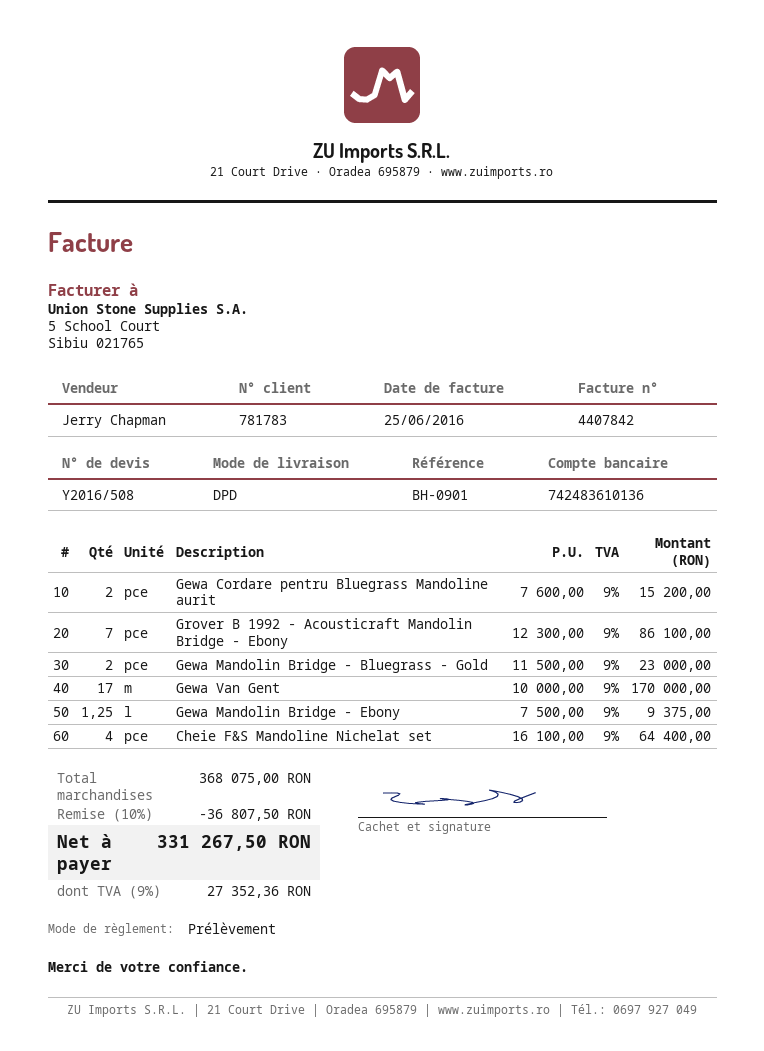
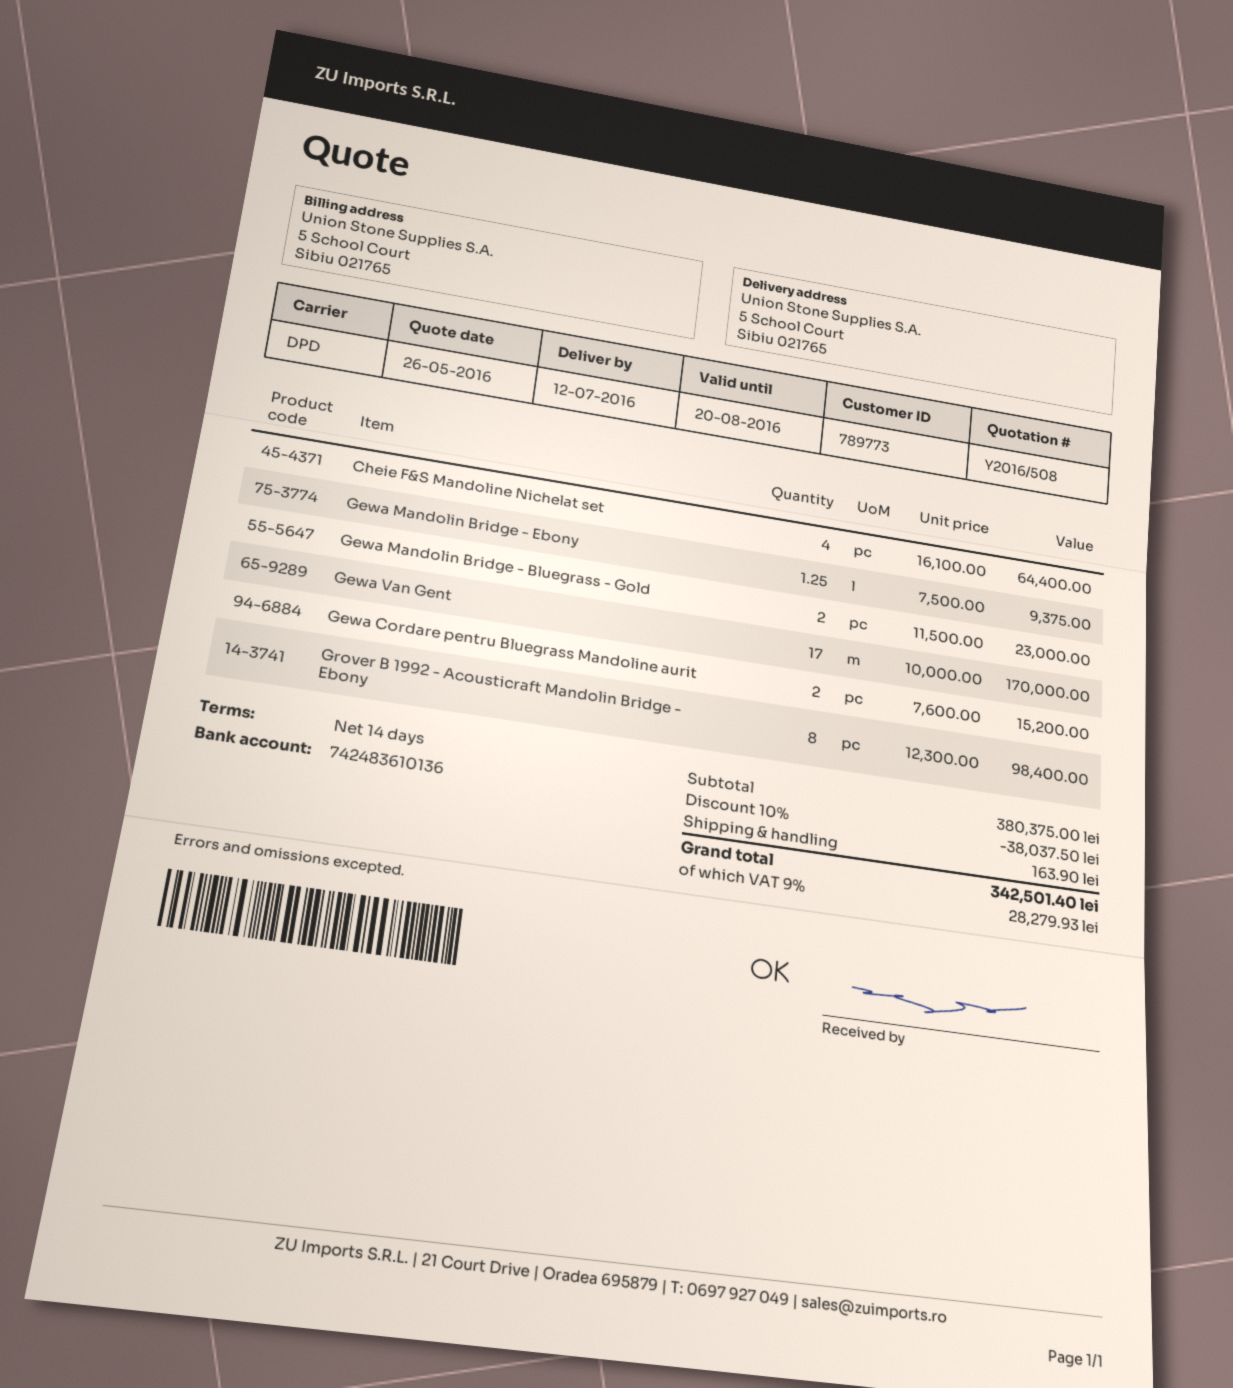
customer number: 781783 -> 789773
Grover B 1992 - Acousticraft Mandolin Bridge - Ebony: 7 x 12300.00 = 86100.00 -> 8 x 12300.00 = 98400.00
subtotal: 368075.00 -> 380375.00
discount: 10% = 36807.50 -> 10% = 38037.50
shipping: none -> 163.90
tax: 9% = 27352.36 -> 9% = 28279.93
total: 331267.50 -> 342501.40

